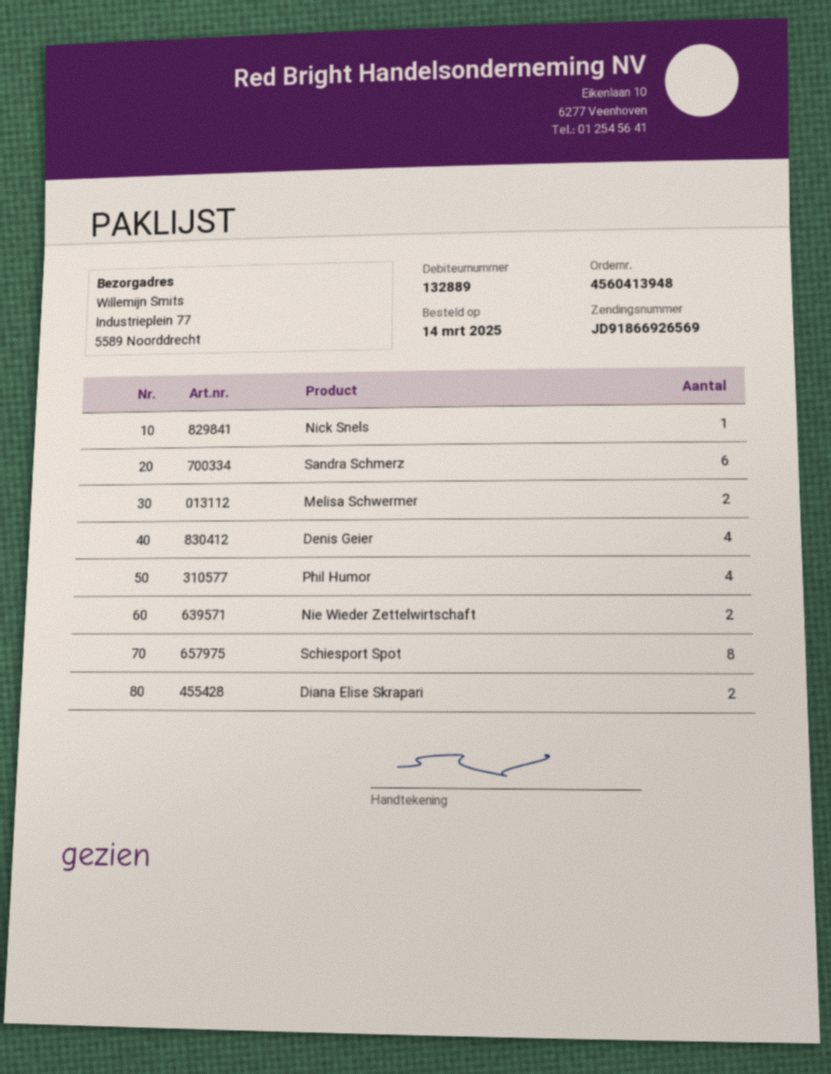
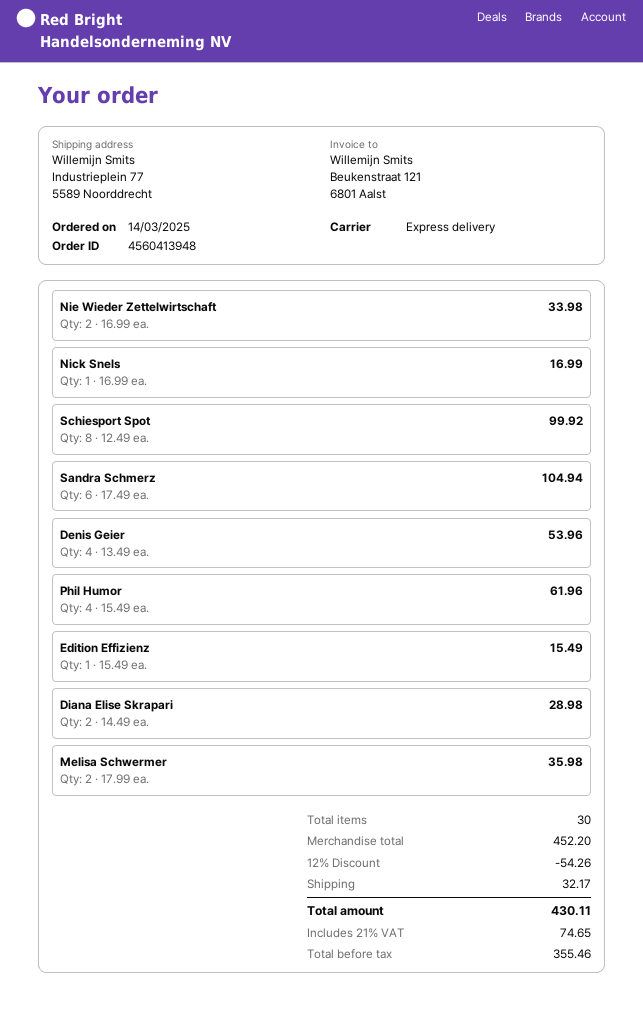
Edition Effizienz: none -> 1

